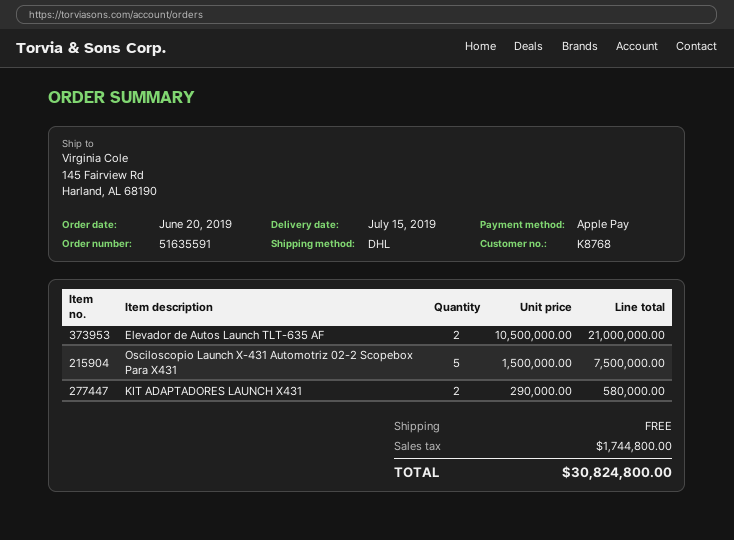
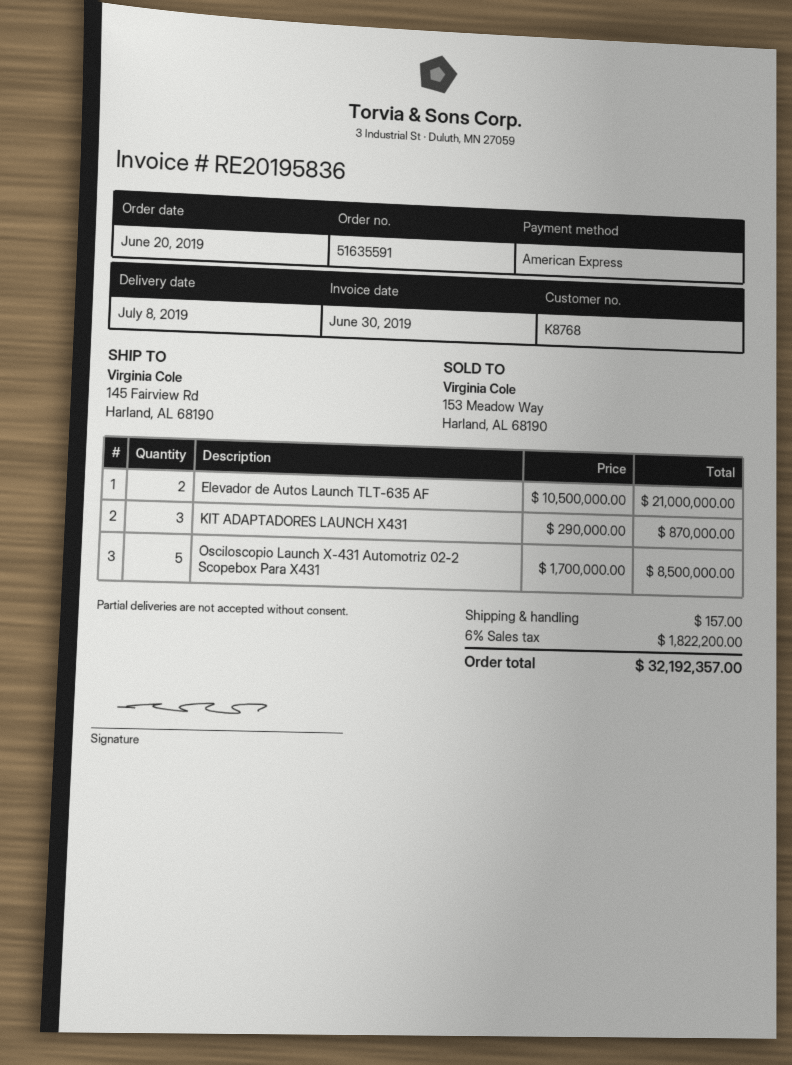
delivery date: 2019-07-15 -> 2019-07-08
payment method: Apple Pay -> American Express
Osciloscopio Launch X-431 Automotriz 02-2 Scopebox Para X431: 5 x 1500000.00 = 7500000.00 -> 5 x 1700000.00 = 8500000.00
KIT ADAPTADORES LAUNCH X431: 2 x 290000.00 = 580000.00 -> 3 x 290000.00 = 870000.00
shipping: 0.00 -> 157.00
tax: 1744800.00 -> 1822200.00
total: 30824800.00 -> 32192357.00

